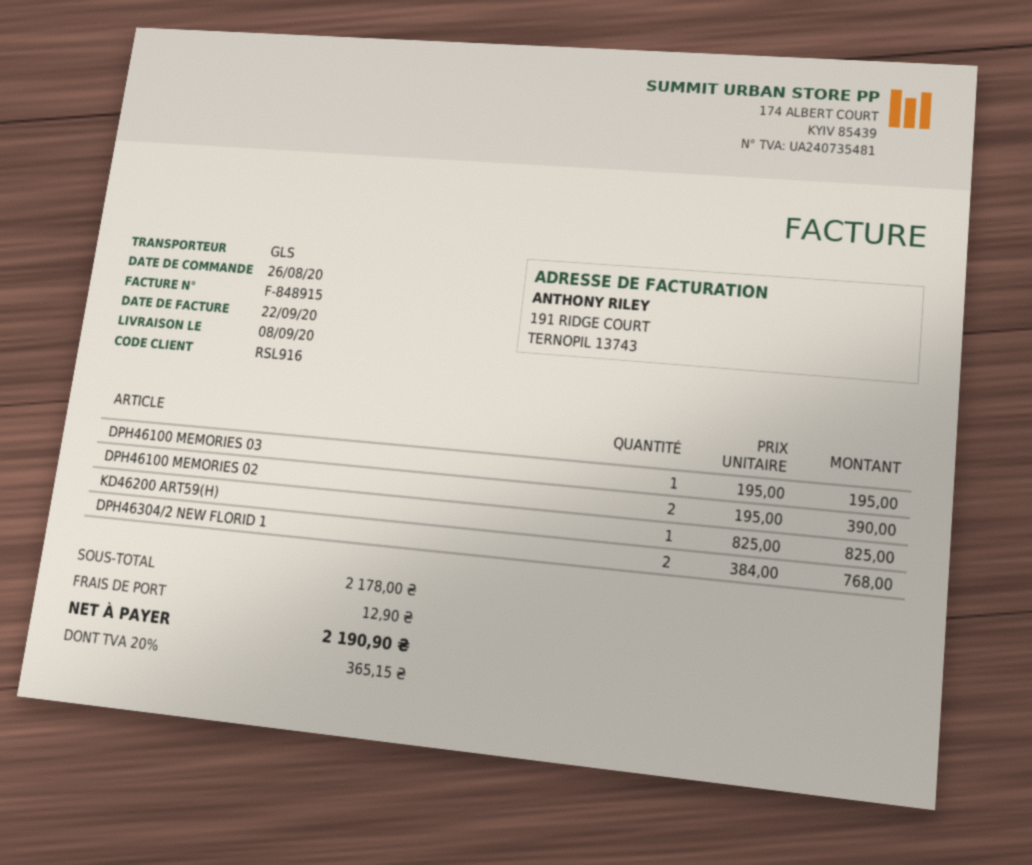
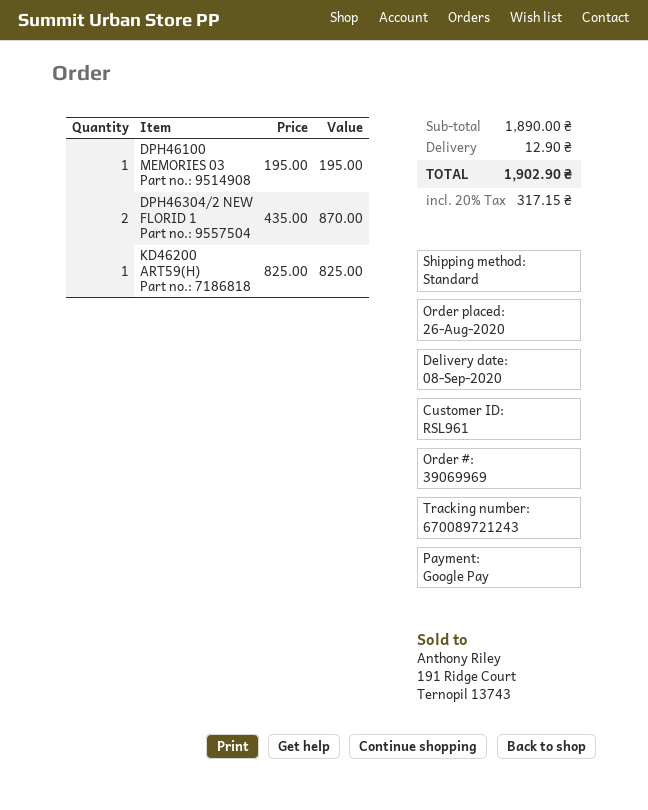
customer number: RSL916 -> RSL961
shipping method: GLS -> standard
DPH46100 MEMORIES 02: 2 x 195.00 = 390.00 -> none
DPH46304/2 NEW FLORID 1: 2 x 384.00 = 768.00 -> 2 x 435.00 = 870.00
subtotal: 2178.00 -> 1890.00
tax: 20% = 365.15 -> 20% = 317.15
total: 2190.90 -> 1902.90

